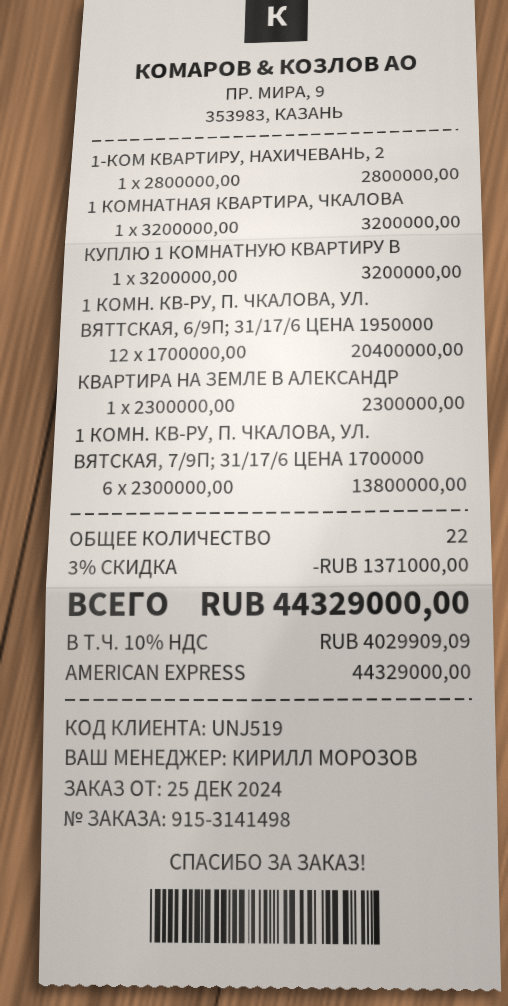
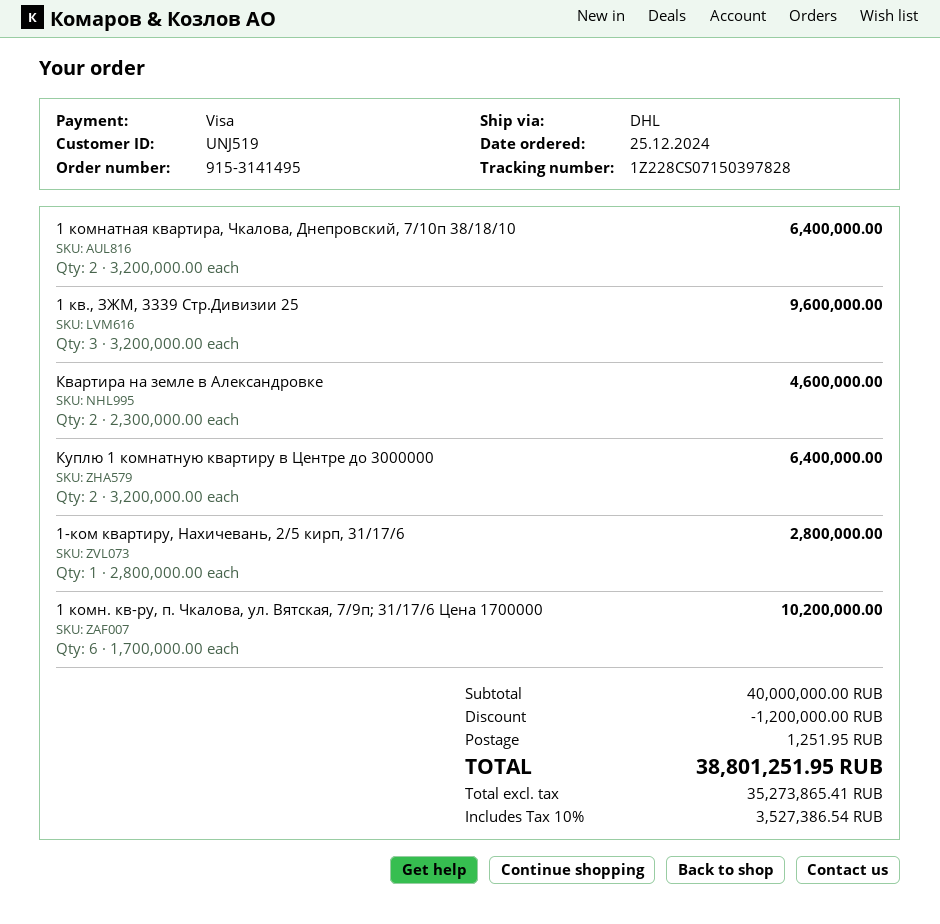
order number: 915-3141498 -> 915-3141495
payment method: American Express -> Visa
1 КОМНАТНАЯ КВАРТИРА, ЧКАЛОВА: 1 x 3200000.00 = 3200000.00 -> 2 x 3200000.00 = 6400000.00
КУПЛЮ 1 КОМНАТНУЮ КВАРТИРУ В: 1 x 3200000.00 = 3200000.00 -> 2 x 3200000.00 = 6400000.00
1 КОМН. КВ-РУ, П. ЧКАЛОВА, УЛ. ВЯТТСКАЯ, 6/9П; 31/17/6 ЦЕНА 1950000: 12 x 1700000.00 = 20400000.00 -> none
КВАРТИРА НА ЗЕМЛЕ В АЛЕКСАНДР: 1 x 2300000.00 = 2300000.00 -> 2 x 2300000.00 = 4600000.00
1 КОМН. КВ-РУ, П. ЧКАЛОВА, УЛ. ВЯТСКАЯ, 7/9П; 31/17/6 ЦЕНА 1700000: 6 x 2300000.00 = 13800000.00 -> 6 x 1700000.00 = 10200000.00
1 кв., ЗЖМ, 3339 Стр.Дивизии 25: none -> 3 x 3200000.00 = 9600000.00
discount: 1371000.00 -> 1200000.00
shipping: none -> 1251.95
tax: 10% = 4029909.09 -> 10% = 3527386.54
total: 44329000.00 -> 38801251.95

